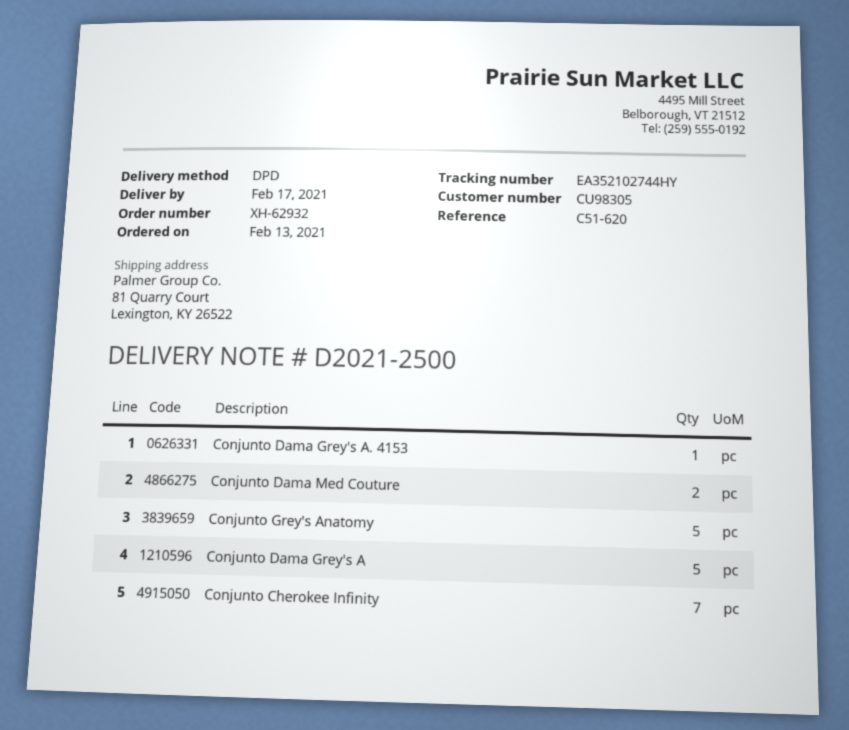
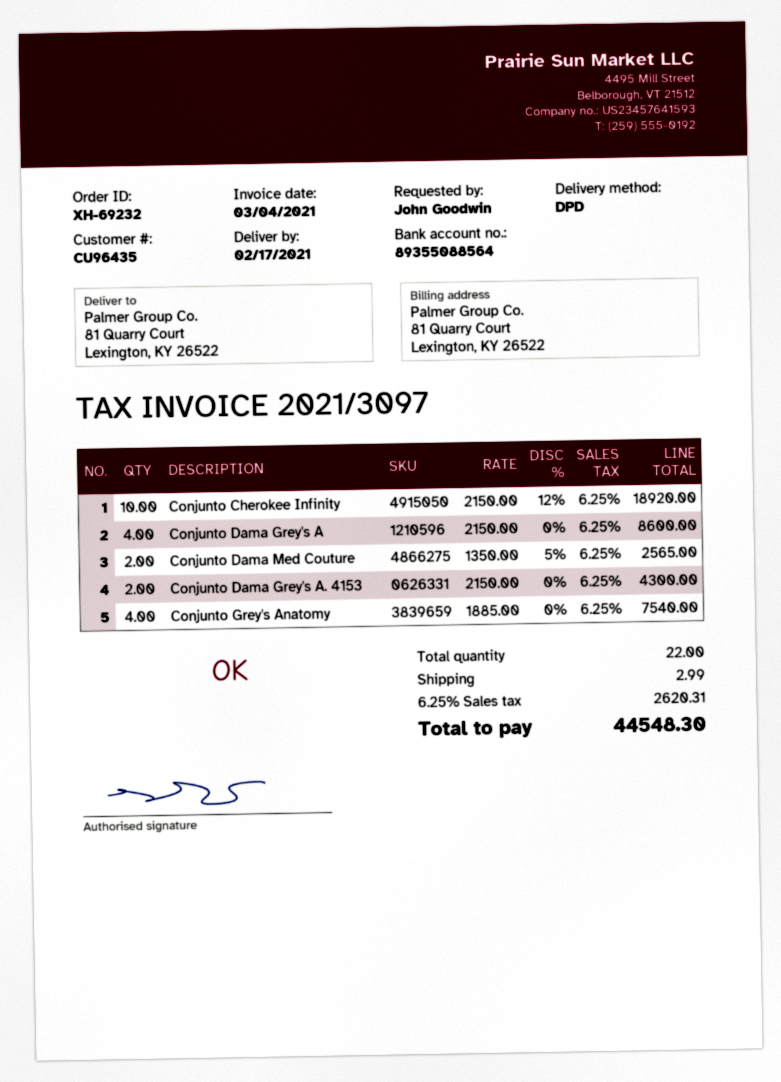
order number: XH-62932 -> XH-69232
customer number: CU98305 -> CU96435
Conjunto Dama Grey's A. 4153: 1 -> 2
Conjunto Grey's Anatomy: 5 -> 4
Conjunto Dama Grey's A: 5 -> 4
Conjunto Cherokee Infinity: 7 -> 10

